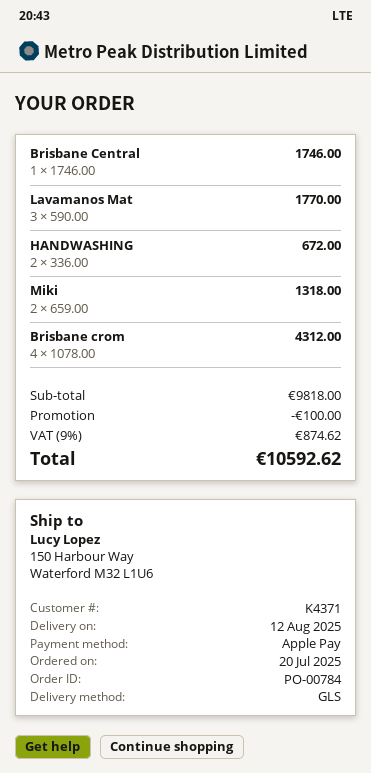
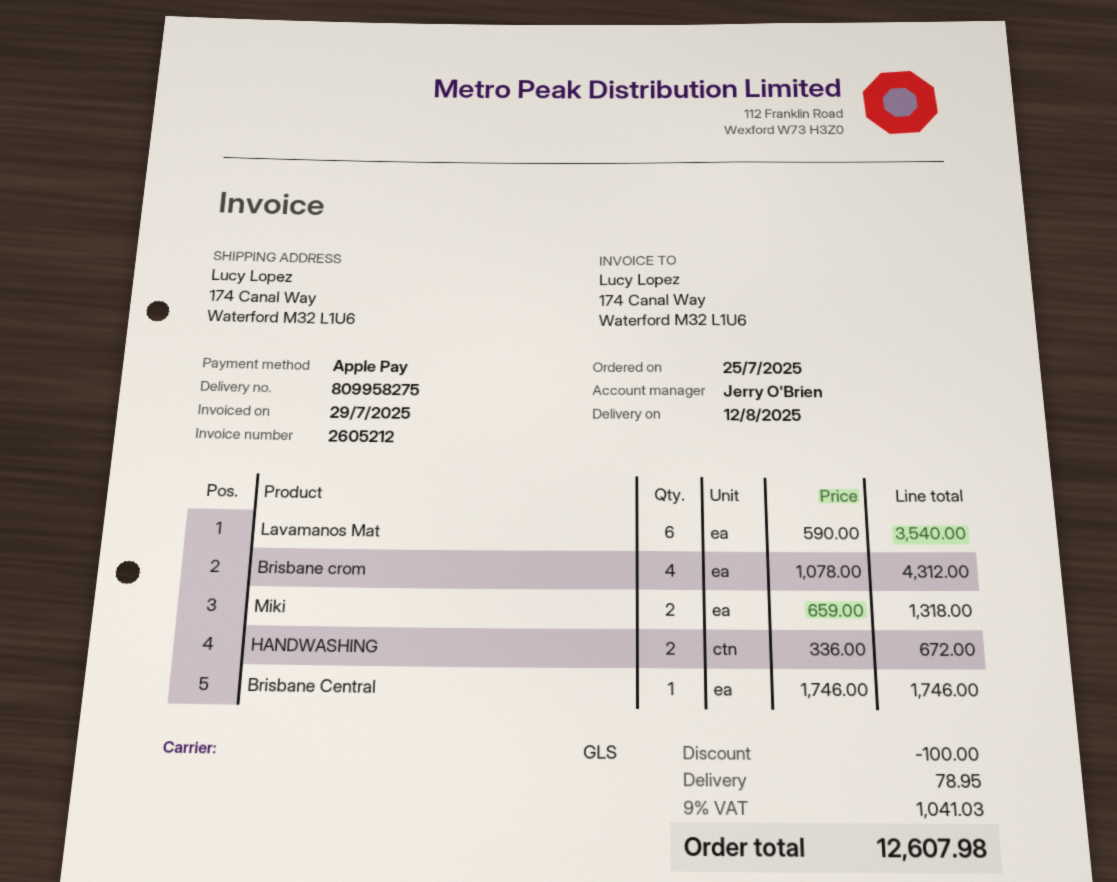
order date: 2025-07-20 -> 2025-07-25
ship to: 150 Harbour Way, Waterford M32 L1U6 -> 174 Canal Way, Waterford M32 L1U6
Lavamanos Mat: 3 x 590.00 = 1770.00 -> 6 x 590.00 = 3540.00
shipping: none -> 78.95
tax: 9% = 874.62 -> 9% = 1041.03
total: 10592.62 -> 12607.98

